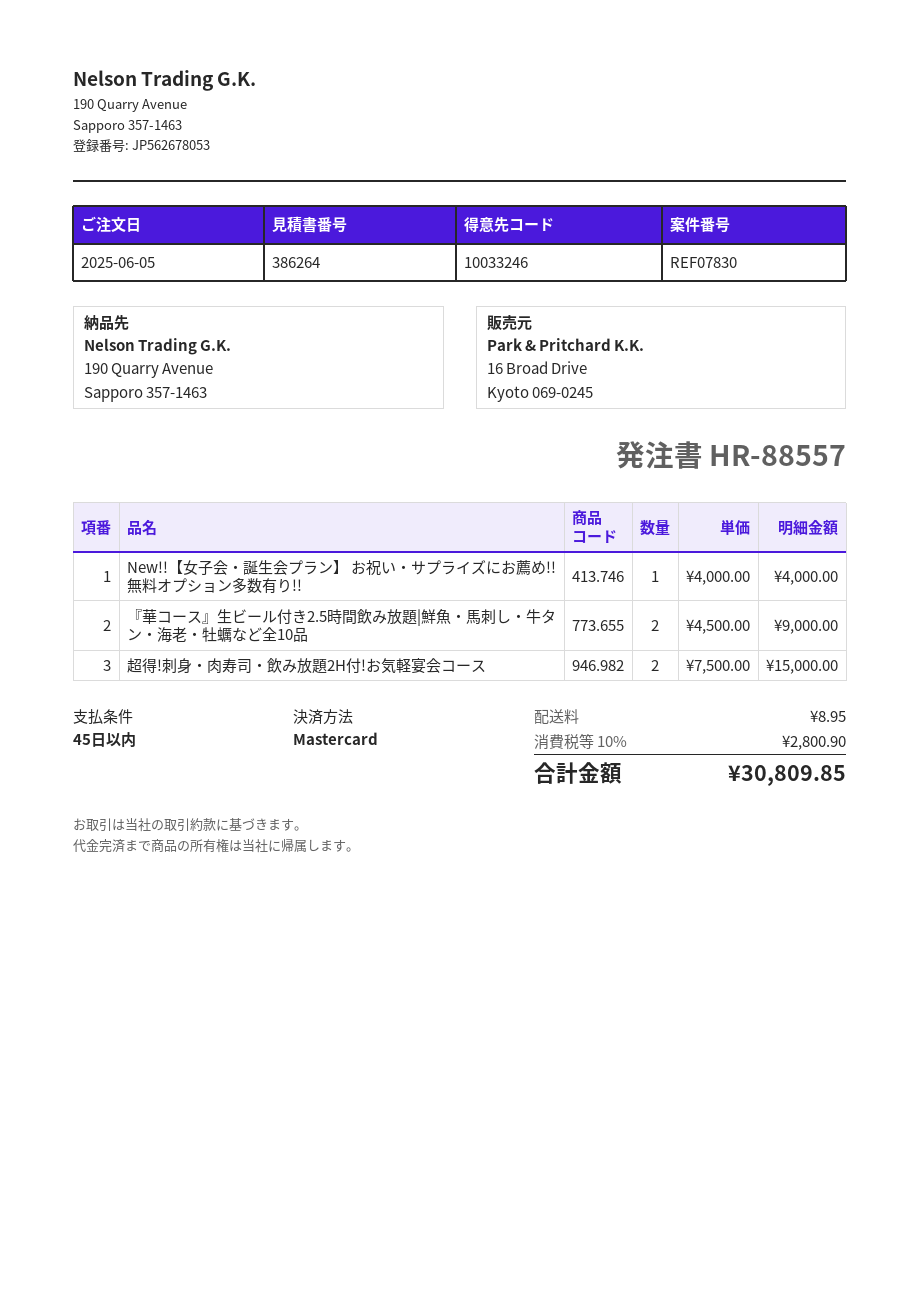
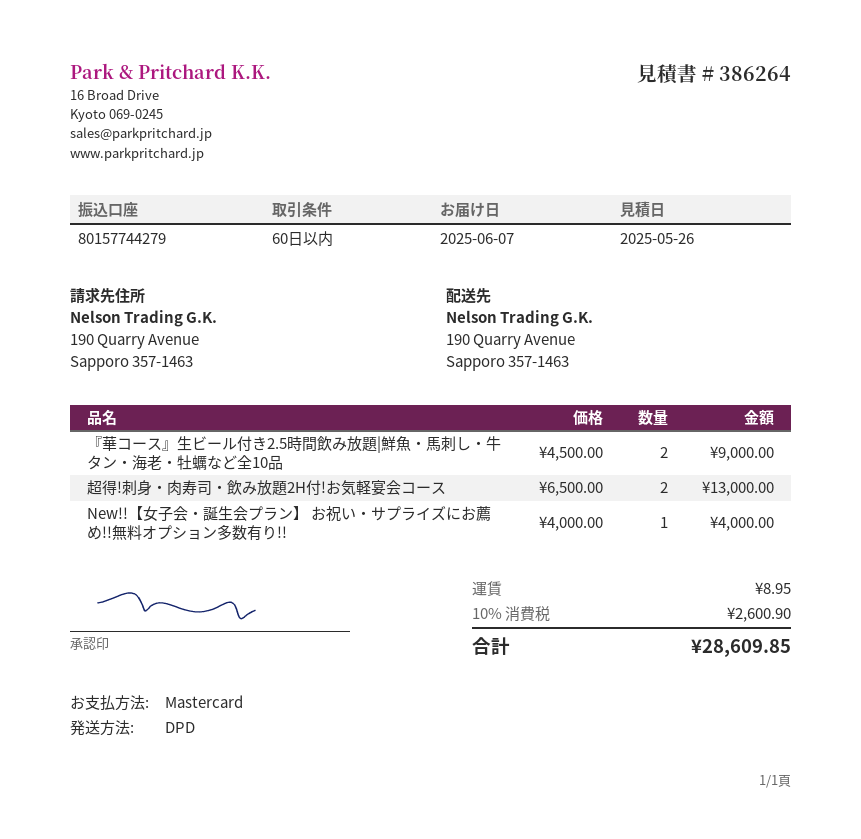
payment terms: 45 days -> 60 days
超得!刺身・肉寿司・飲み放題2H付!お気軽宴会コース: 2 x 7500.00 = 15000.00 -> 2 x 6500.00 = 13000.00
tax: 10% = 2800.90 -> 10% = 2600.90
total: 30809.85 -> 28609.85

